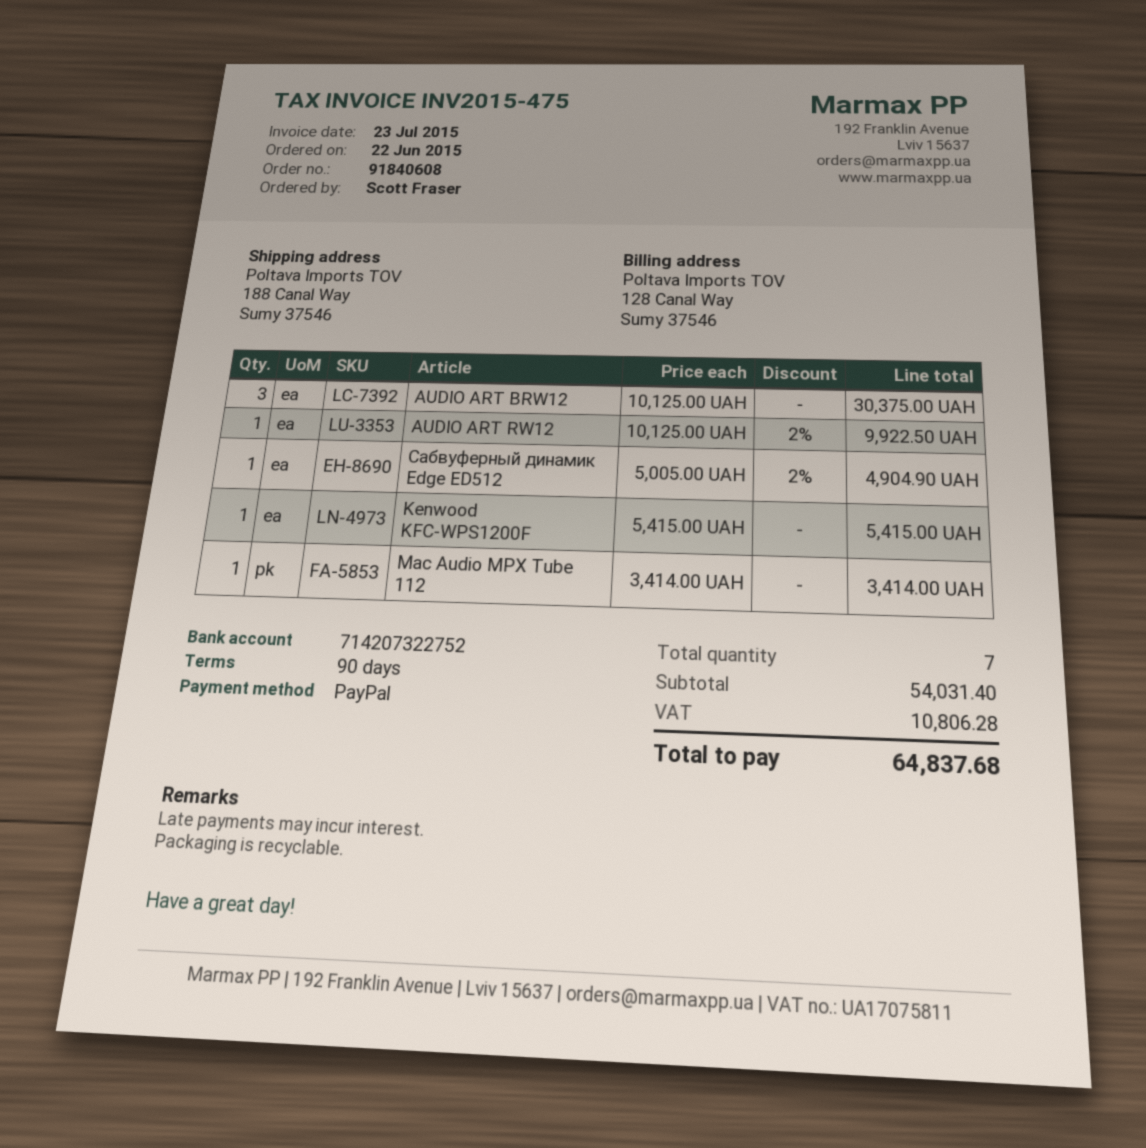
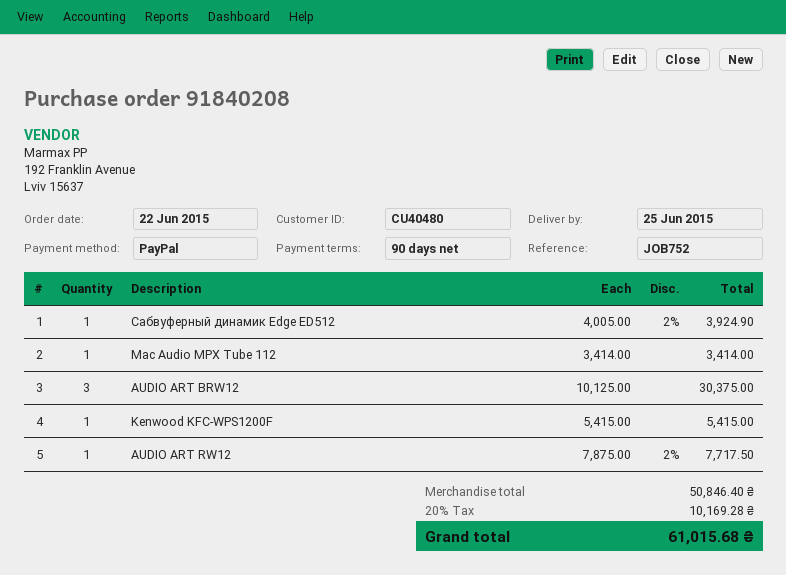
order number: 91840608 -> 91840208
AUDIO ART RW12: 1 x 10125.00 - 2% = 9922.50 -> 1 x 7875.00 - 2% = 7717.50
Сабвуферный динамик Edge ED512: 1 x 5005.00 - 2% = 4904.90 -> 1 x 4005.00 - 2% = 3924.90
subtotal: 54031.40 -> 50846.40
tax: 10806.28 -> 10169.28
total: 64837.68 -> 61015.68

